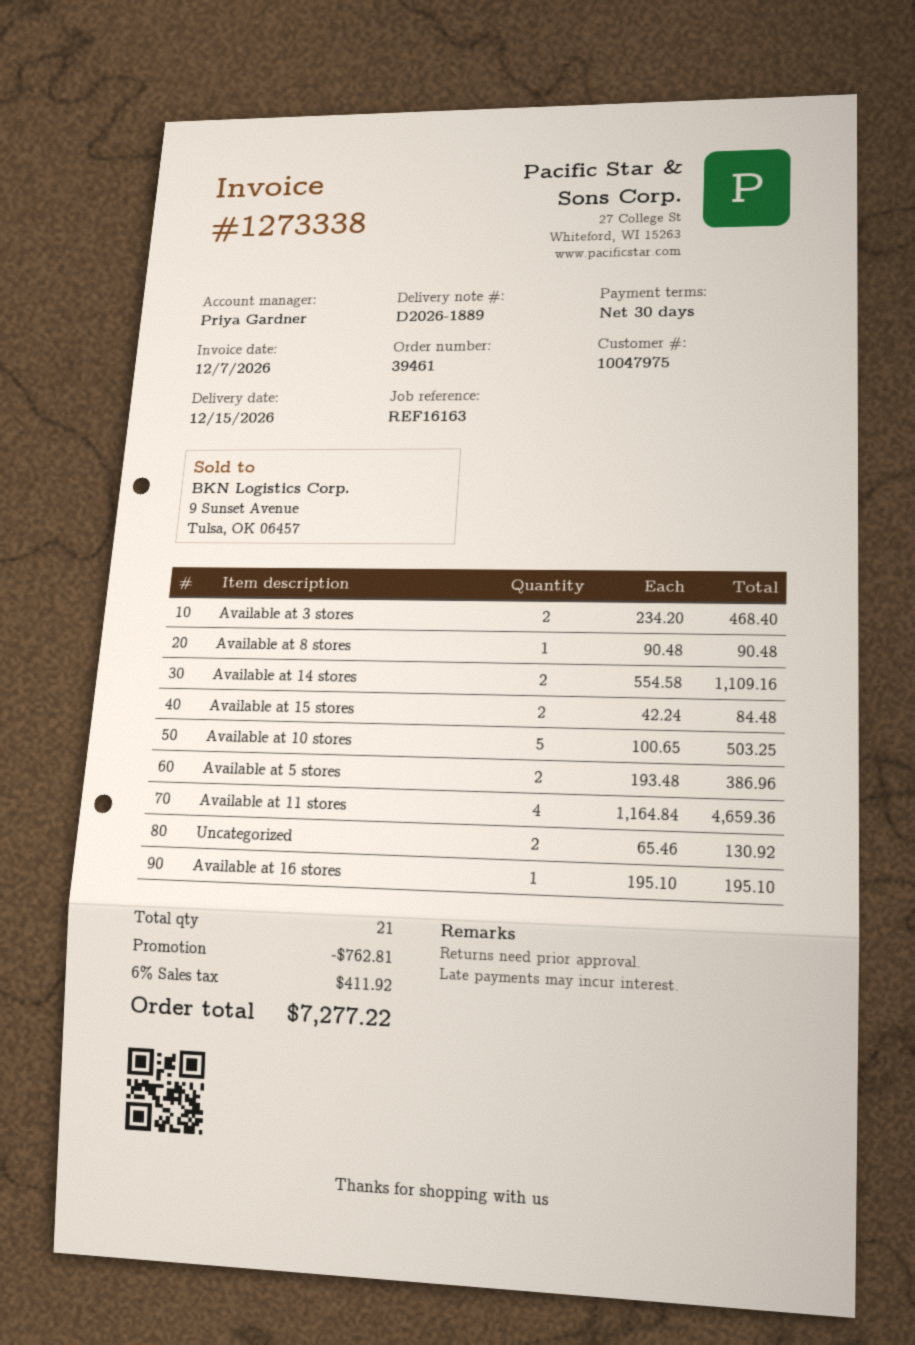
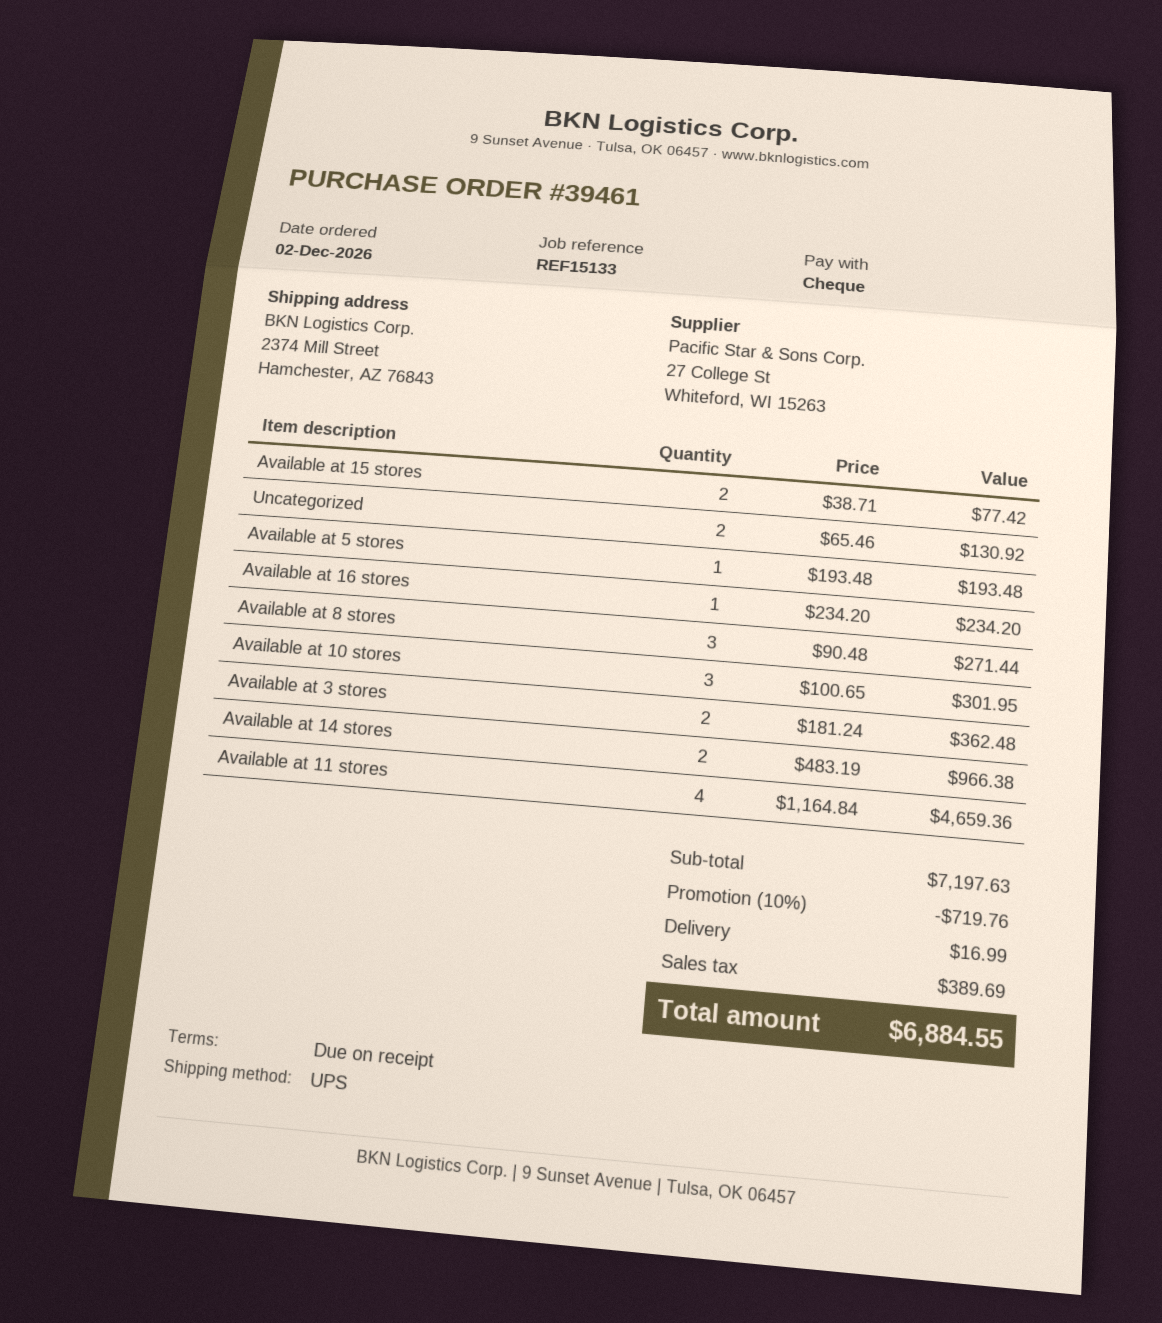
payment terms: 30 days -> on receipt
reference: REF16163 -> REF15133
Available at 3 stores: 2 x 234.20 = 468.40 -> 2 x 181.24 = 362.48
Available at 8 stores: 1 x 90.48 = 90.48 -> 3 x 90.48 = 271.44
Available at 14 stores: 2 x 554.58 = 1109.16 -> 2 x 483.19 = 966.38
Available at 15 stores: 2 x 42.24 = 84.48 -> 2 x 38.71 = 77.42
Available at 10 stores: 5 x 100.65 = 503.25 -> 3 x 100.65 = 301.95
Available at 5 stores: 2 x 193.48 = 386.96 -> 1 x 193.48 = 193.48
Available at 16 stores: 1 x 195.10 = 195.10 -> 1 x 234.20 = 234.20
discount: 762.81 -> 719.76
shipping: none -> 16.99
tax: 411.92 -> 389.69
total: 7277.22 -> 6884.55

